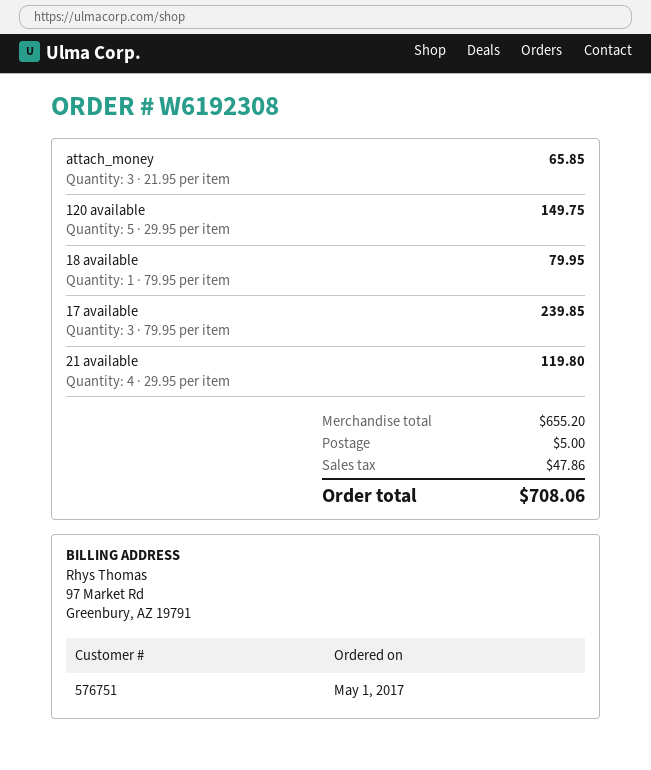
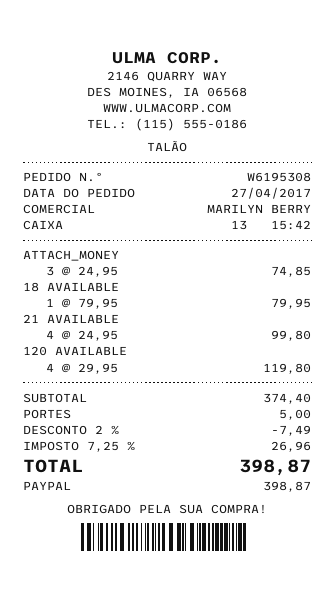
order number: W6192308 -> W6195308
order date: 2017-05-01 -> 2017-04-27
attach_money: 3 x 21.95 = 65.85 -> 3 x 24.95 = 74.85
120 available: 5 x 29.95 = 149.75 -> 4 x 29.95 = 119.80
17 available: 3 x 79.95 = 239.85 -> none
21 available: 4 x 29.95 = 119.80 -> 4 x 24.95 = 99.80
subtotal: 655.20 -> 374.40
discount: none -> 2% = 7.49
tax: 47.86 -> 26.96
total: 708.06 -> 398.87

